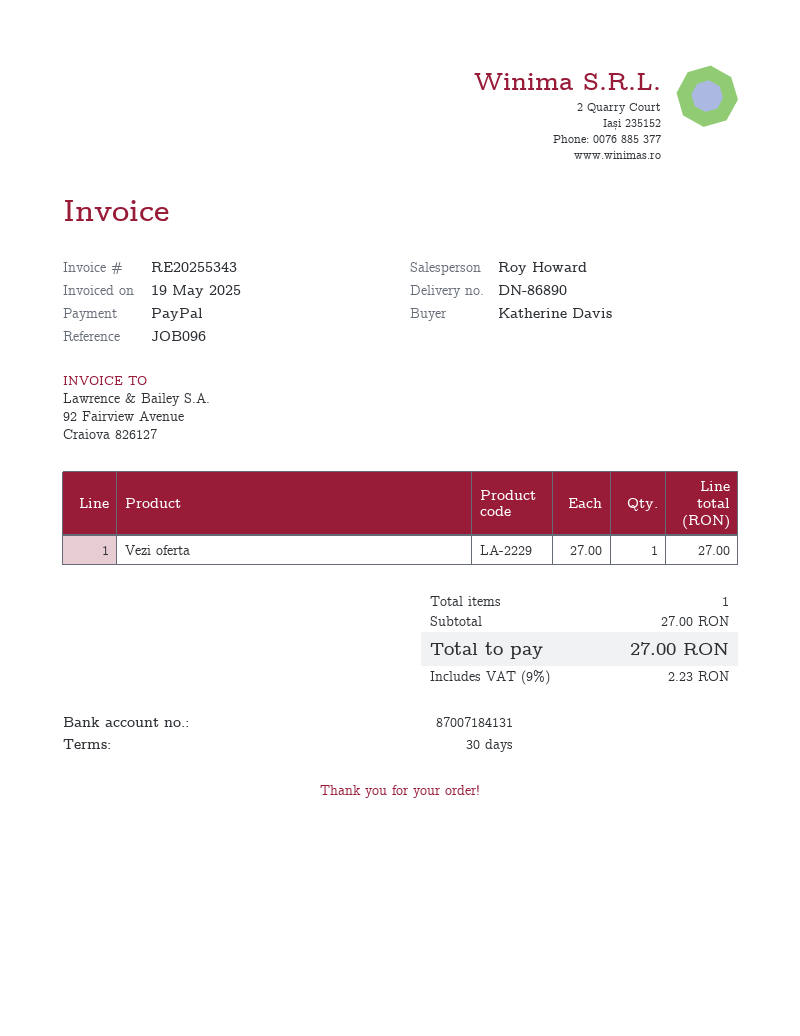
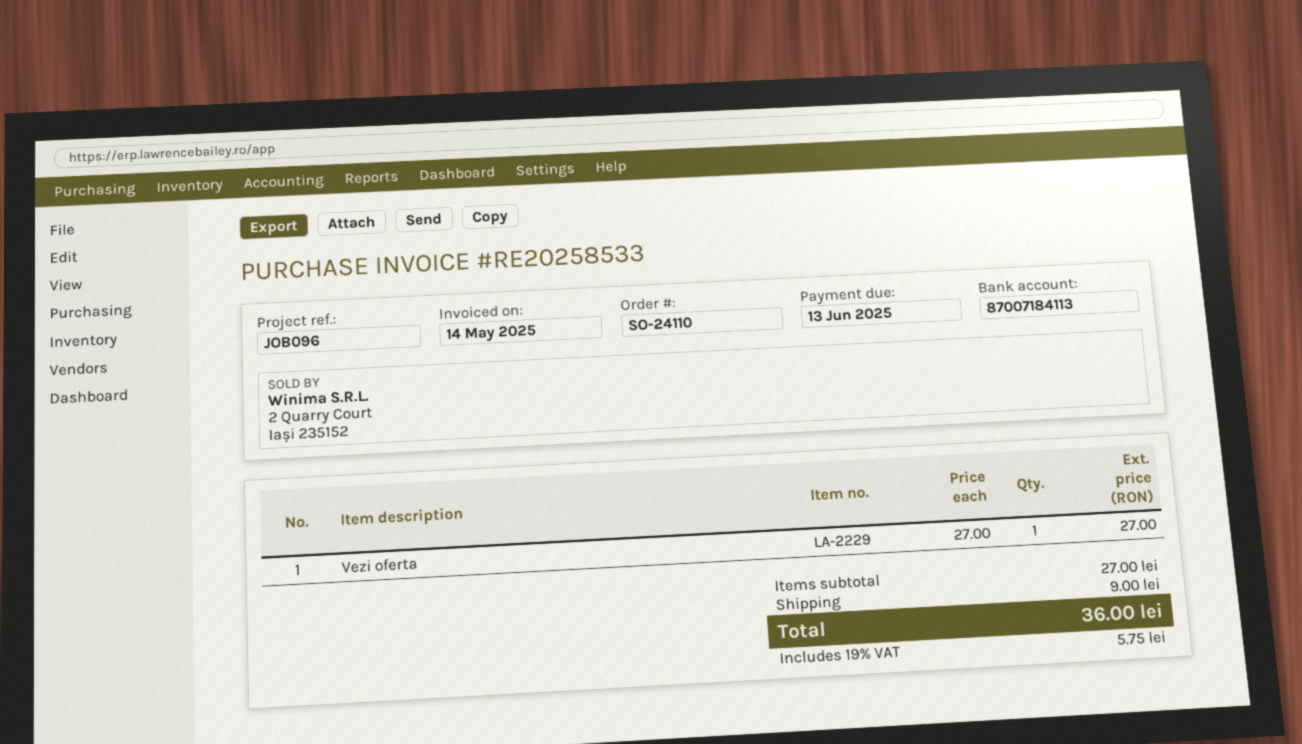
invoice number: RE20255343 -> RE20258533
invoice date: 2025-05-19 -> 2025-05-14
bank account: 87007184131 -> 87007184113
shipping: none -> 9.00
tax: 9% = 2.23 -> 19% = 5.75
total: 27.00 -> 36.00

